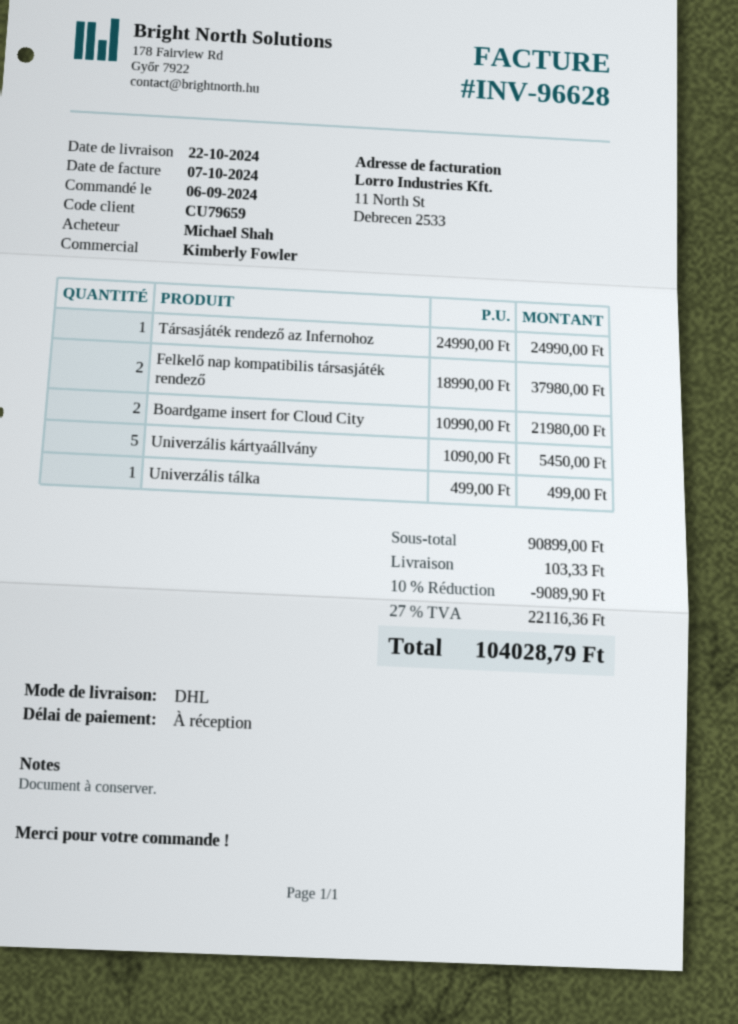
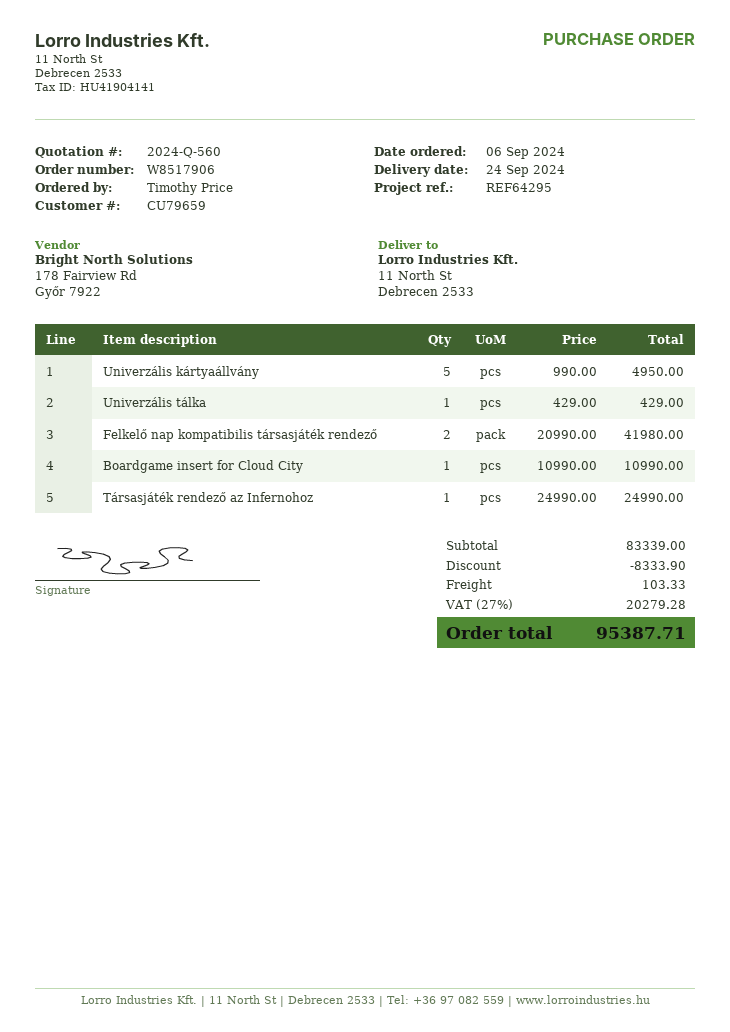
delivery date: 2024-10-22 -> 2024-09-24
ordered by: Michael Shah -> Timothy Price
Felkelő nap kompatibilis társasjáték rendező: 2 x 18990.00 = 37980.00 -> 2 x 20990.00 = 41980.00
Boardgame insert for Cloud City: 2 x 10990.00 = 21980.00 -> 1 x 10990.00 = 10990.00
Univerzális kártyaállvány: 5 x 1090.00 = 5450.00 -> 5 x 990.00 = 4950.00
Univerzális tálka: 1 x 499.00 = 499.00 -> 1 x 429.00 = 429.00
subtotal: 90899.00 -> 83339.00
discount: 9089.90 -> 8333.90
tax: 27% = 22116.36 -> 27% = 20279.28
total: 104028.79 -> 95387.71

